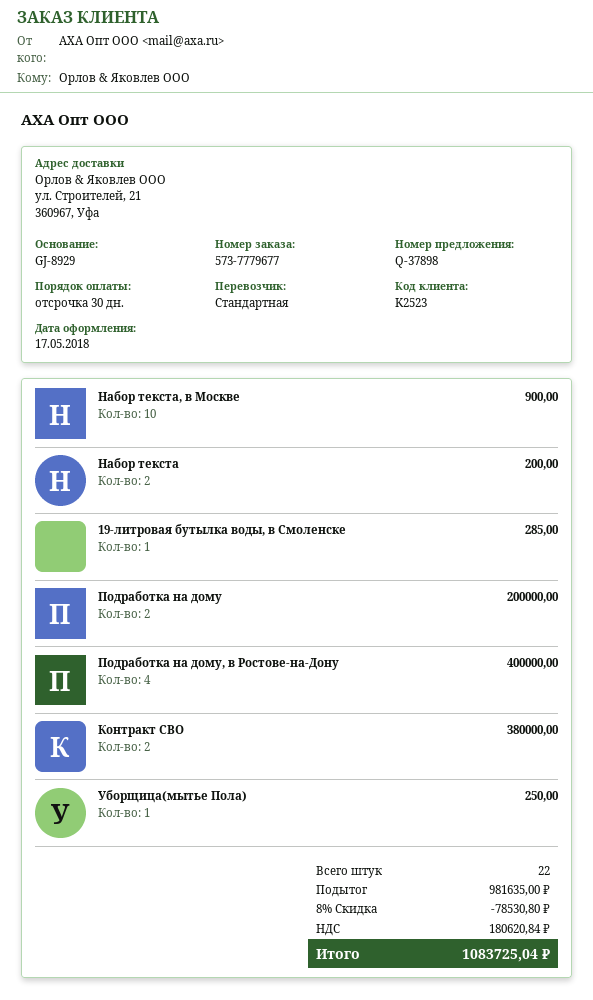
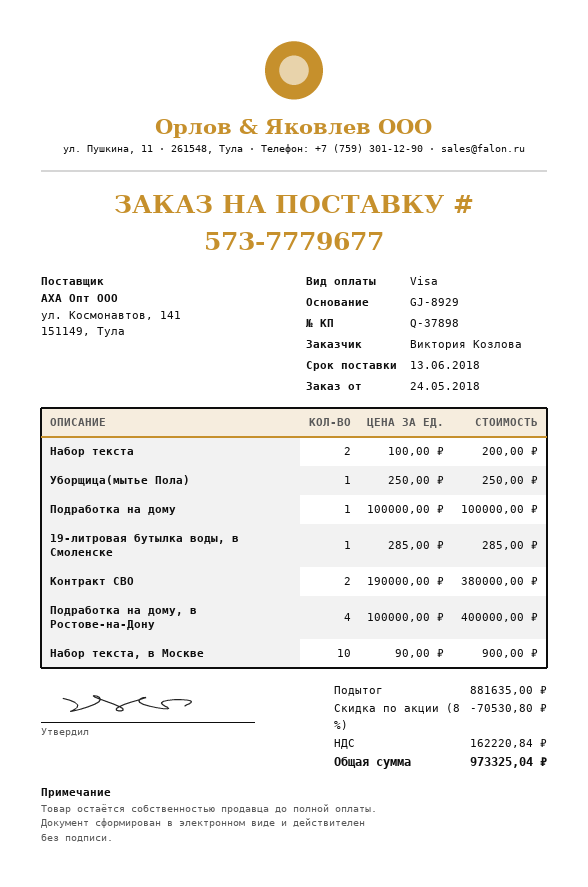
order date: 2018-05-17 -> 2018-05-24
Подработка на дому: 2 for 200000.00 -> 1 for 100000.00
subtotal: 981635.00 -> 881635.00
discount: 8% = 78530.80 -> 8% = 70530.80
tax: 180620.84 -> 162220.84
total: 1083725.04 -> 973325.04

